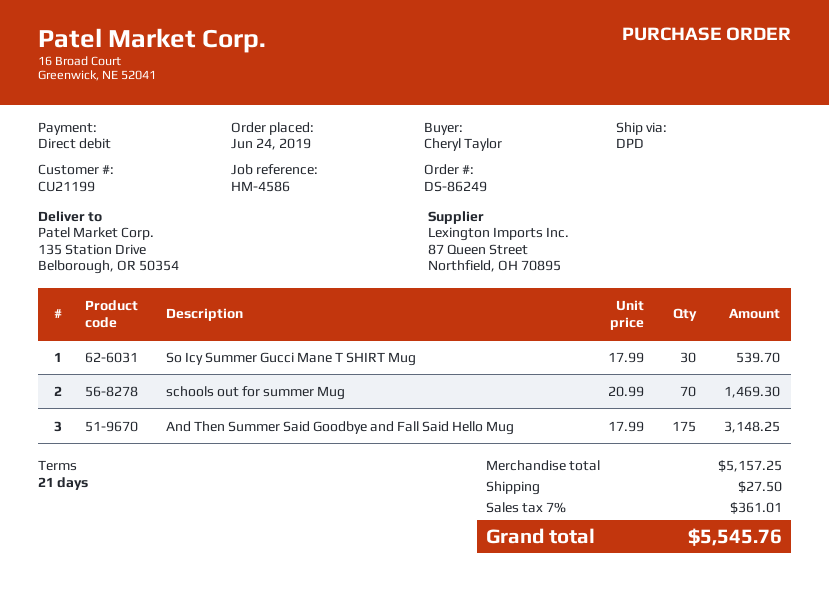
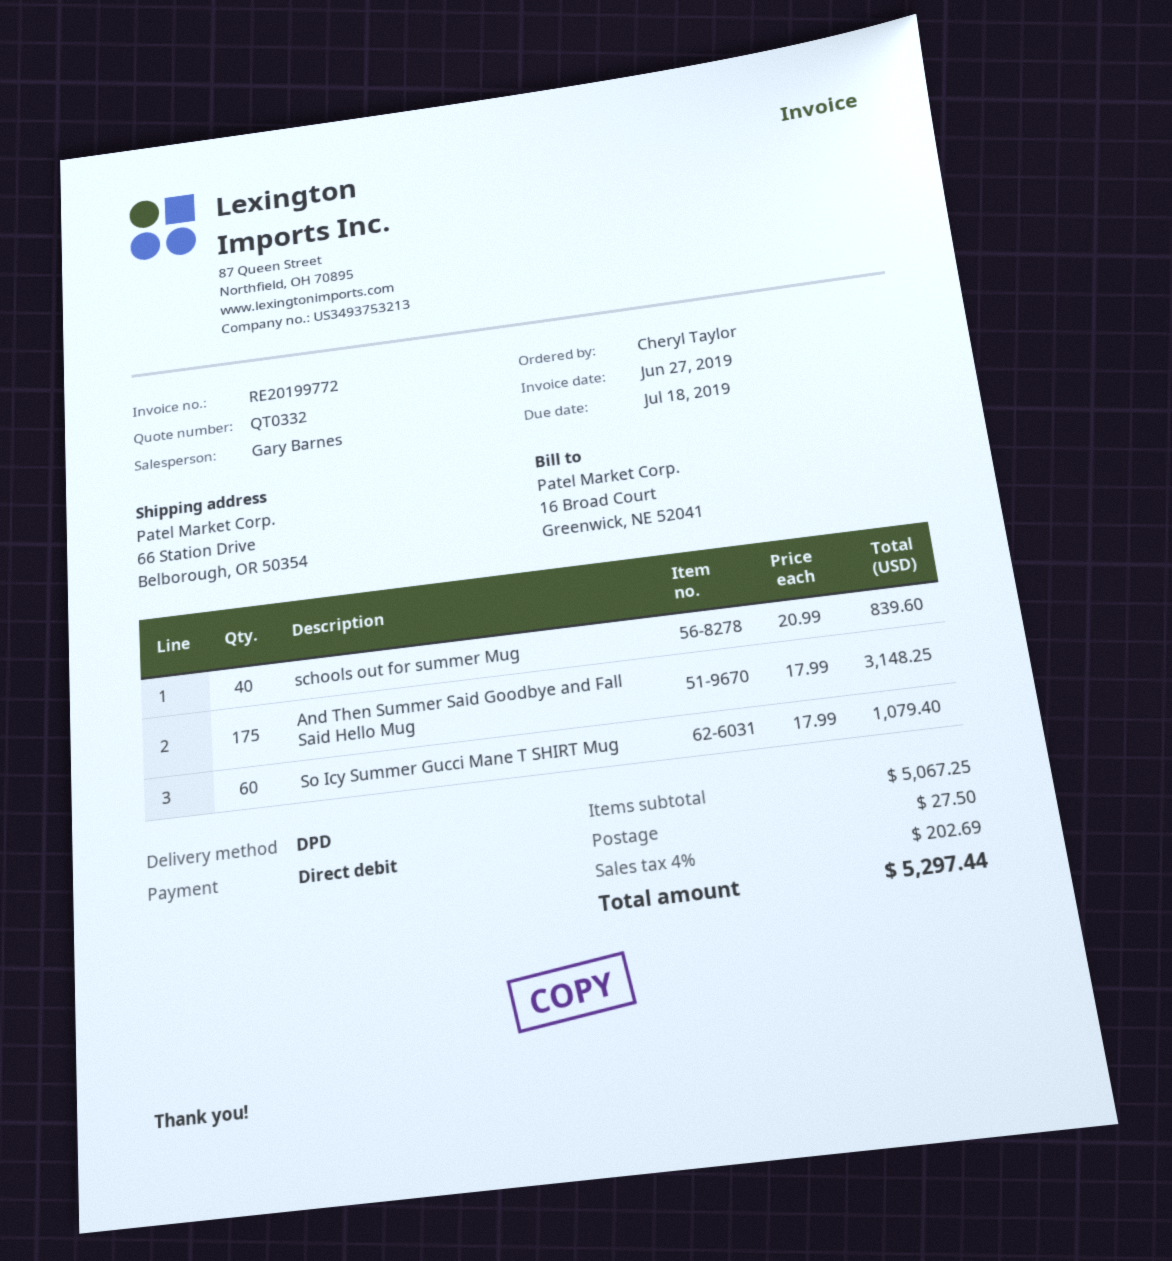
ship to: 135 Station Drive, Belborough, OR 50354 -> 66 Station Drive, Belborough, OR 50354
So Icy Summer Gucci Mane T SHIRT Mug: 30 x 17.99 = 539.70 -> 60 x 17.99 = 1079.40
schools out for summer Mug: 70 x 20.99 = 1469.30 -> 40 x 20.99 = 839.60
subtotal: 5157.25 -> 5067.25
tax: 7% = 361.01 -> 4% = 202.69
total: 5545.76 -> 5297.44

